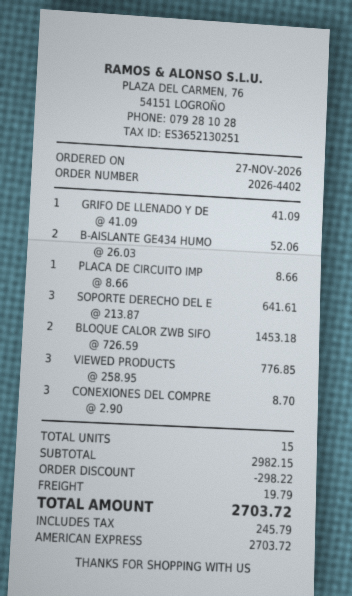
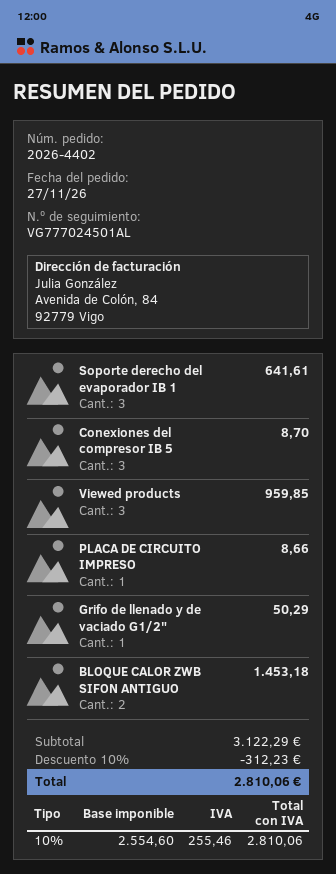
GRIFO DE LLENADO Y DE: 1 for 41.09 -> 1 for 50.29
B-AISLANTE GE434 HUMO: 2 for 52.06 -> none
VIEWED PRODUCTS: 3 for 776.85 -> 3 for 959.85
subtotal: 2982.15 -> 3122.29
discount: 298.22 -> 312.23
shipping: 19.79 -> none
tax: 245.79 -> 255.46
total: 2703.72 -> 2810.06

